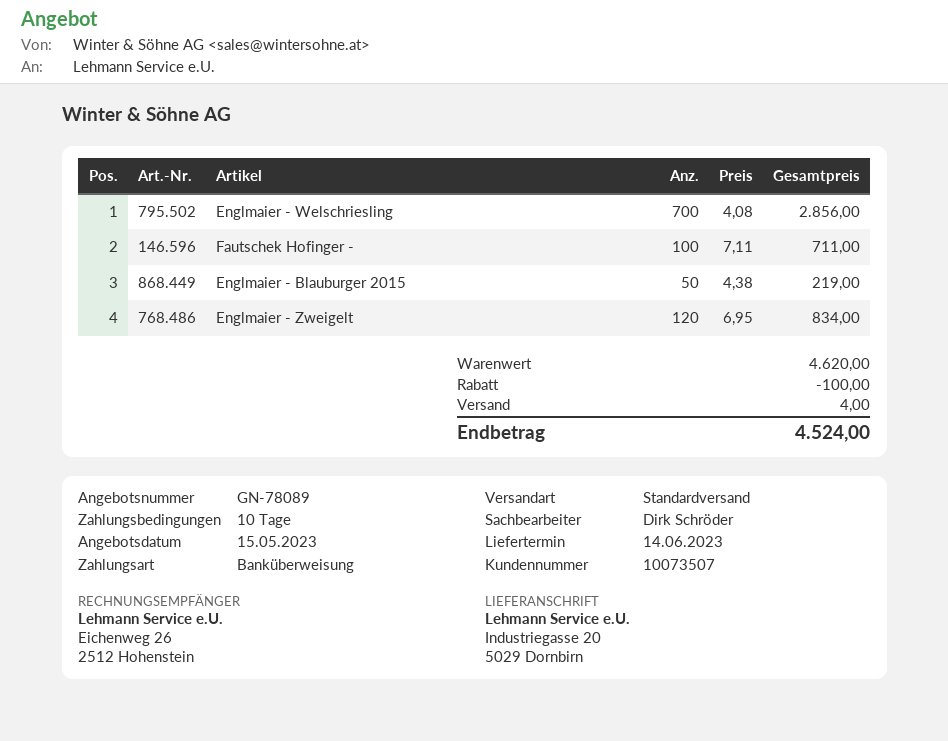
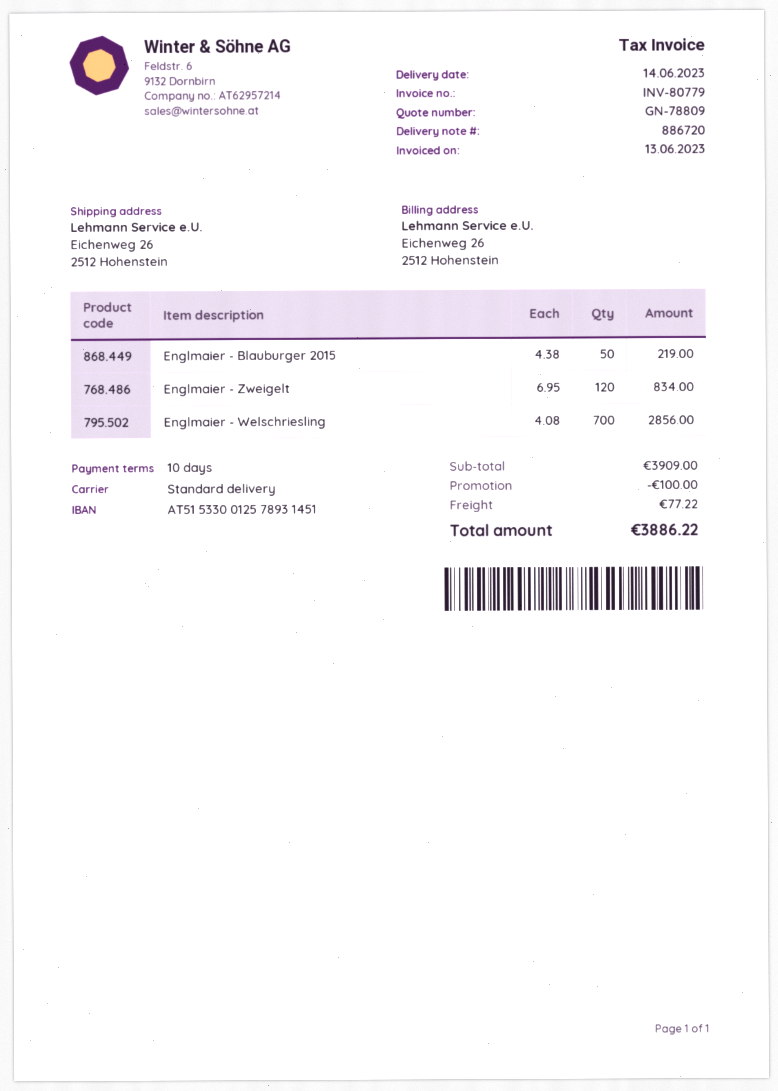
quote number: GN-78089 -> GN-78809
ship to: Industriegasse 20, 5029 Dornbirn -> Eichenweg 26, 2512 Hohenstein
Fautschek Hofinger -: 100 x 7.11 = 711.00 -> none
subtotal: 4620.00 -> 3909.00
shipping: 4.00 -> 77.22
total: 4524.00 -> 3886.22

